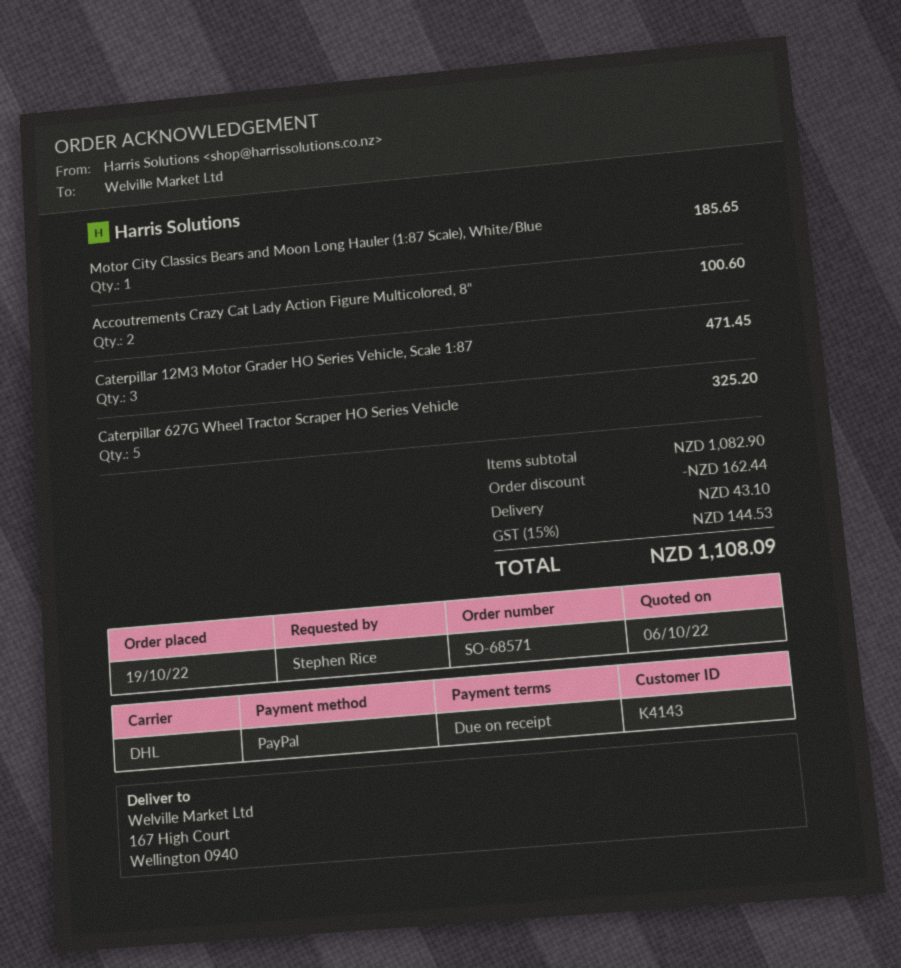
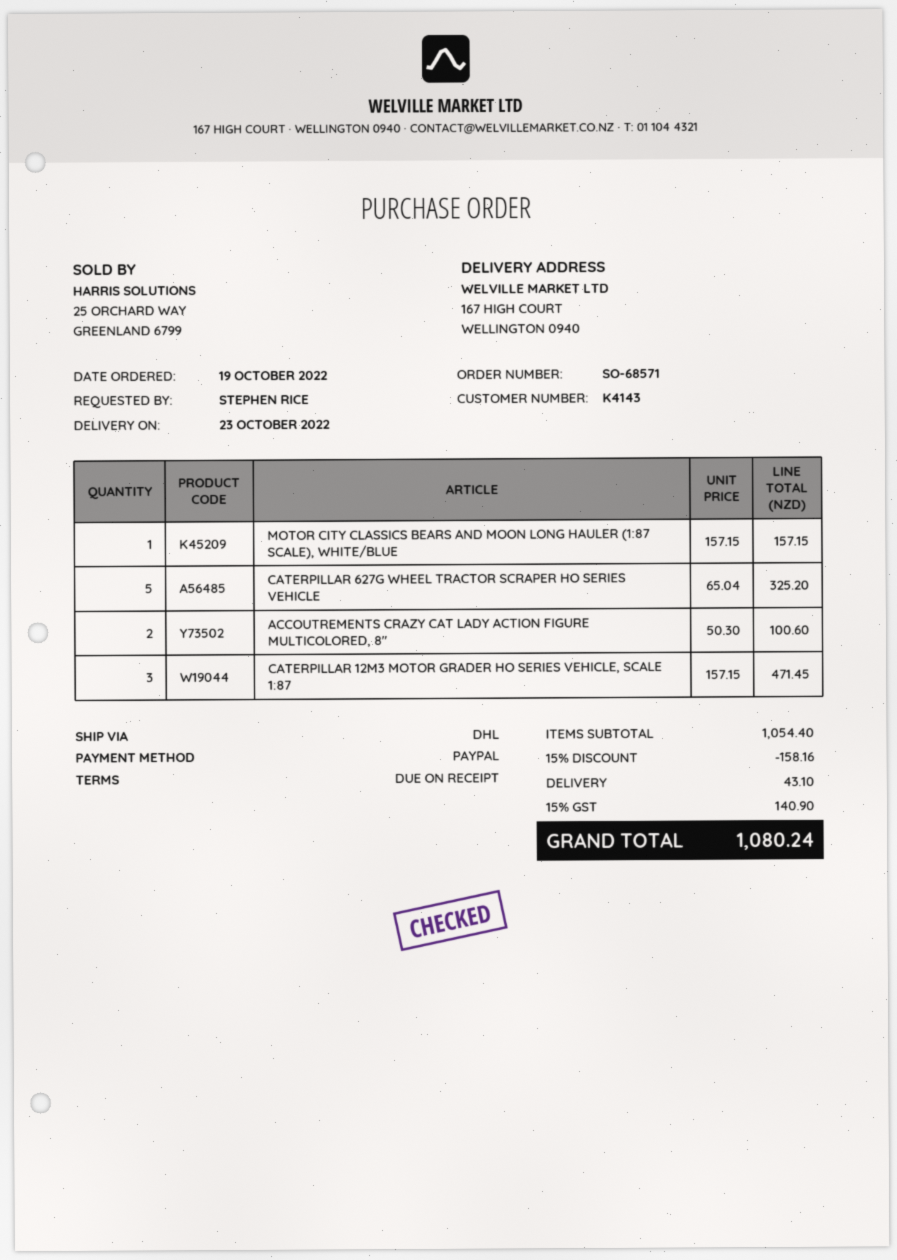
Motor City Classics Bears and Moon Long Hauler (1:87 Scale), White/Blue: 1 for 185.65 -> 1 for 157.15
subtotal: 1082.90 -> 1054.40
discount: 162.44 -> 158.16
tax: 15% = 144.53 -> 15% = 140.90
total: 1108.09 -> 1080.24

